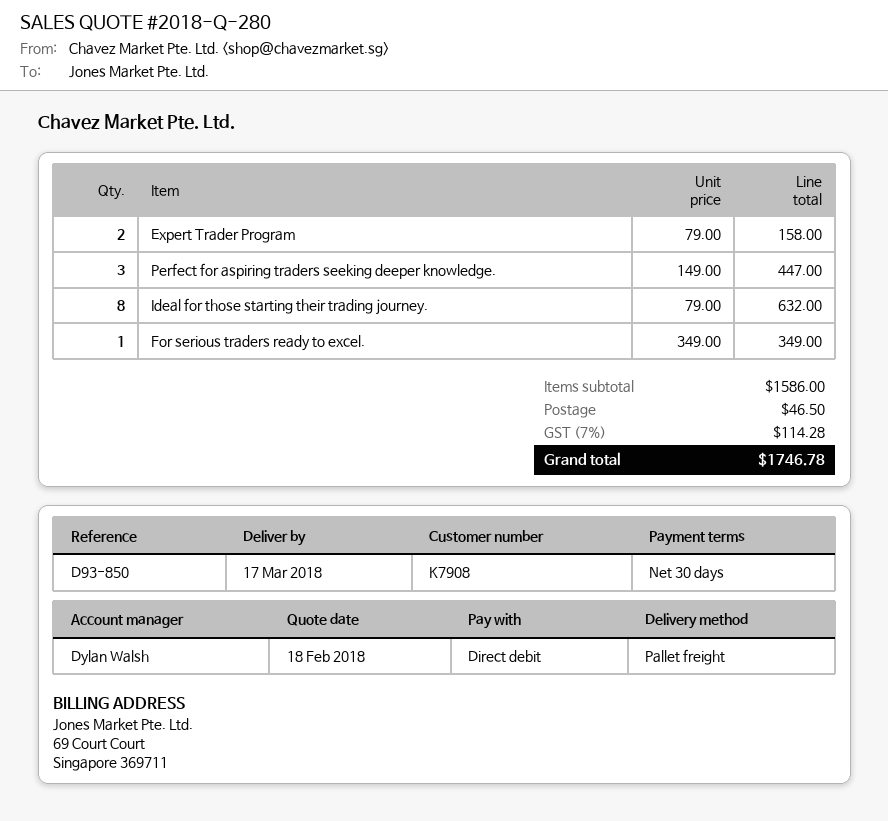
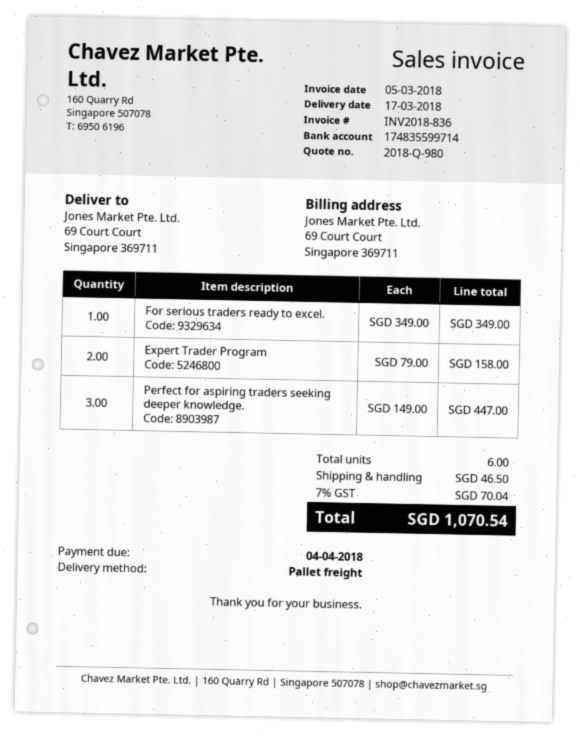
quote number: 2018-Q-280 -> 2018-Q-980
Ideal for those starting their trading journey.: 8 x 79.00 = 632.00 -> none
tax: 7% = 114.28 -> 7% = 70.04
total: 1746.78 -> 1070.54

